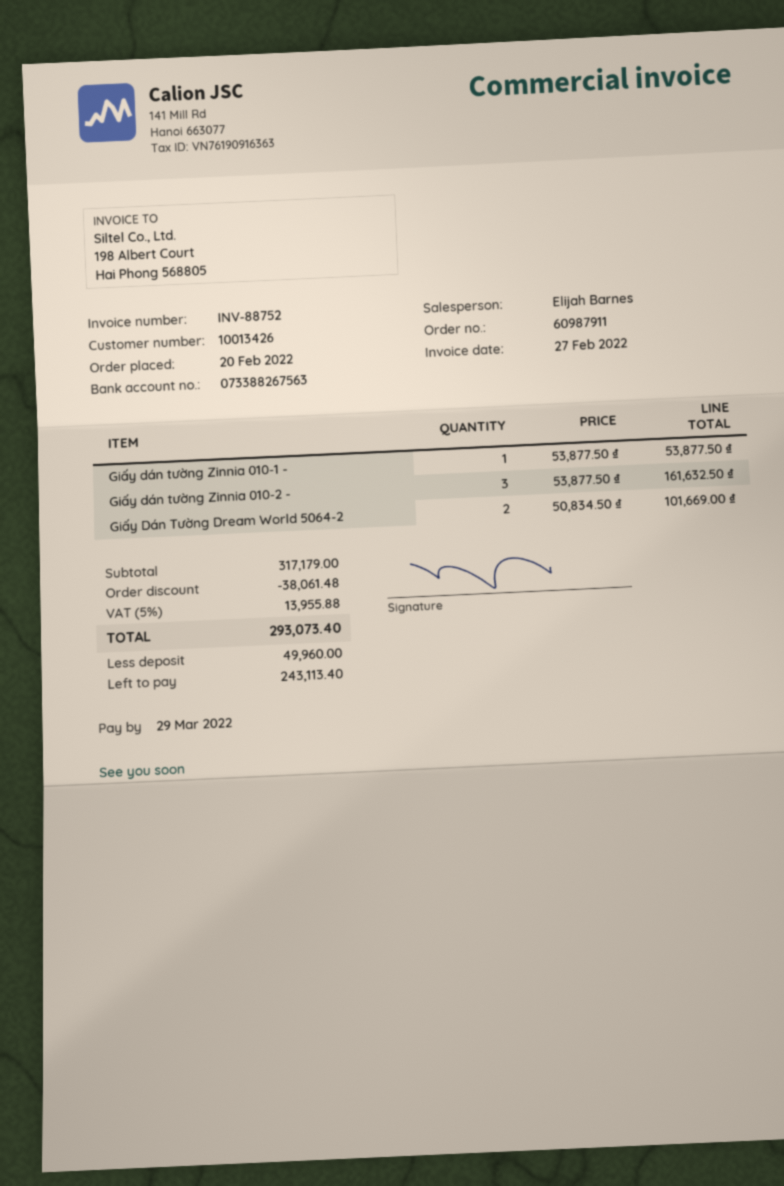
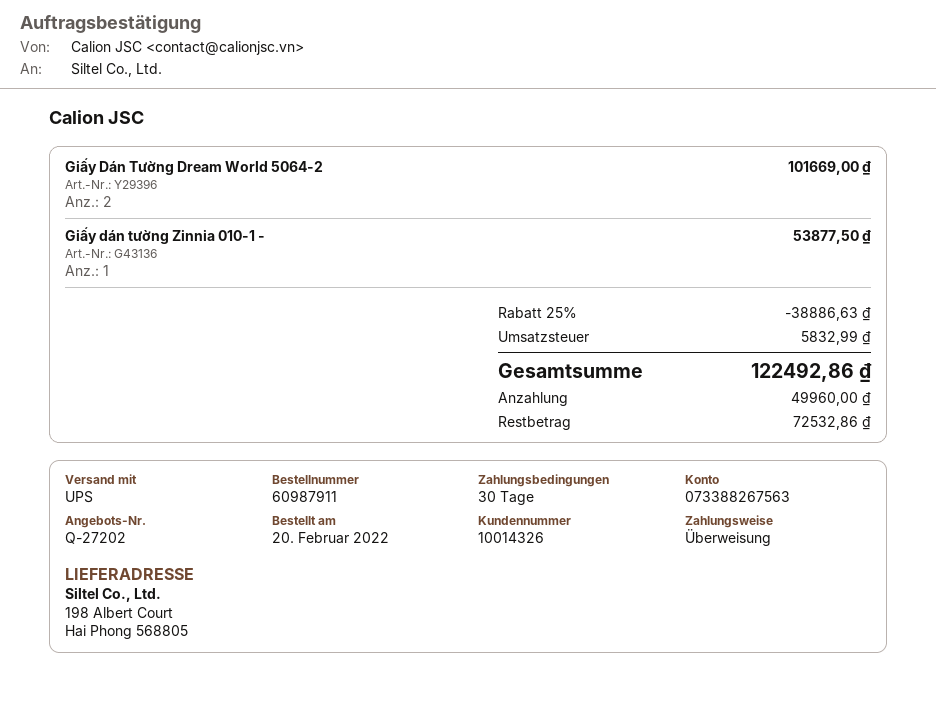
customer number: 10013426 -> 10014326
Giấy dán tường Zinnia 010-2 -: 3 for 161632.50 -> none
discount: 38061.48 -> 38886.63
tax: 13955.88 -> 5832.99
total: 293073.40 -> 122492.86
balance: 243113.40 -> 72532.86

